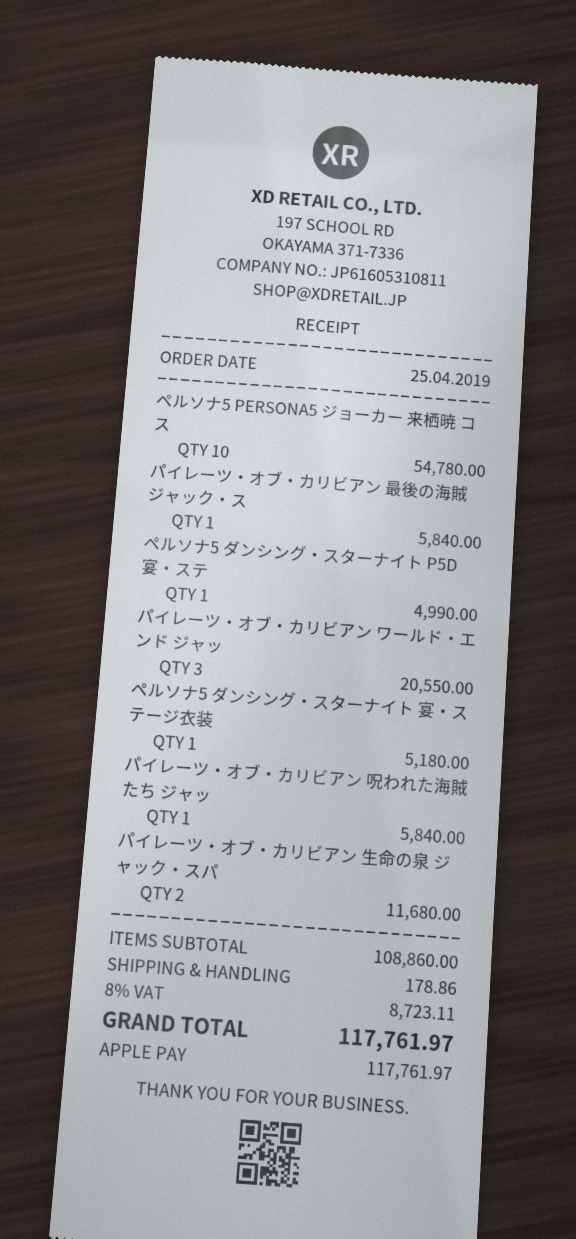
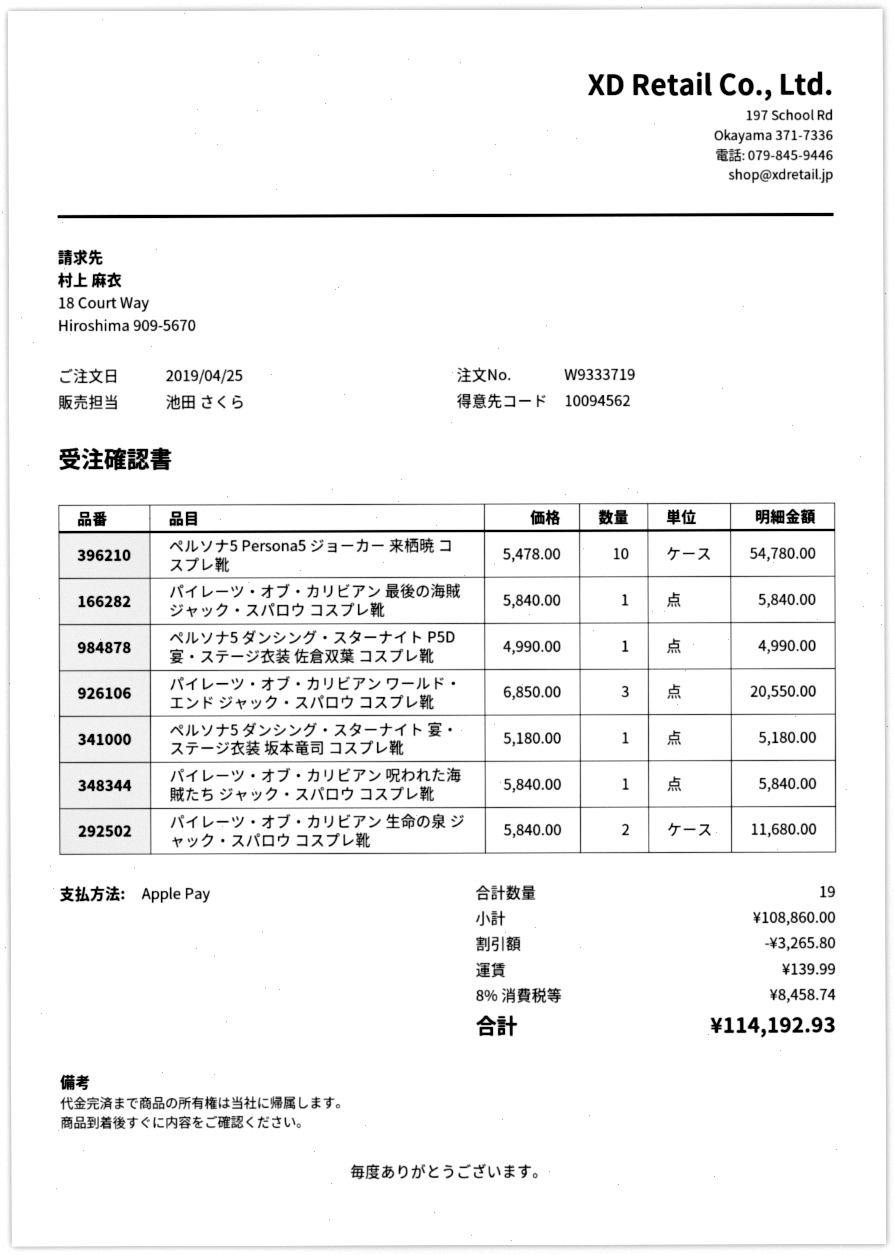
discount: none -> 3265.80
shipping: 178.86 -> 139.99
tax: 8% = 8723.11 -> 8% = 8458.74
total: 117761.97 -> 114192.93

